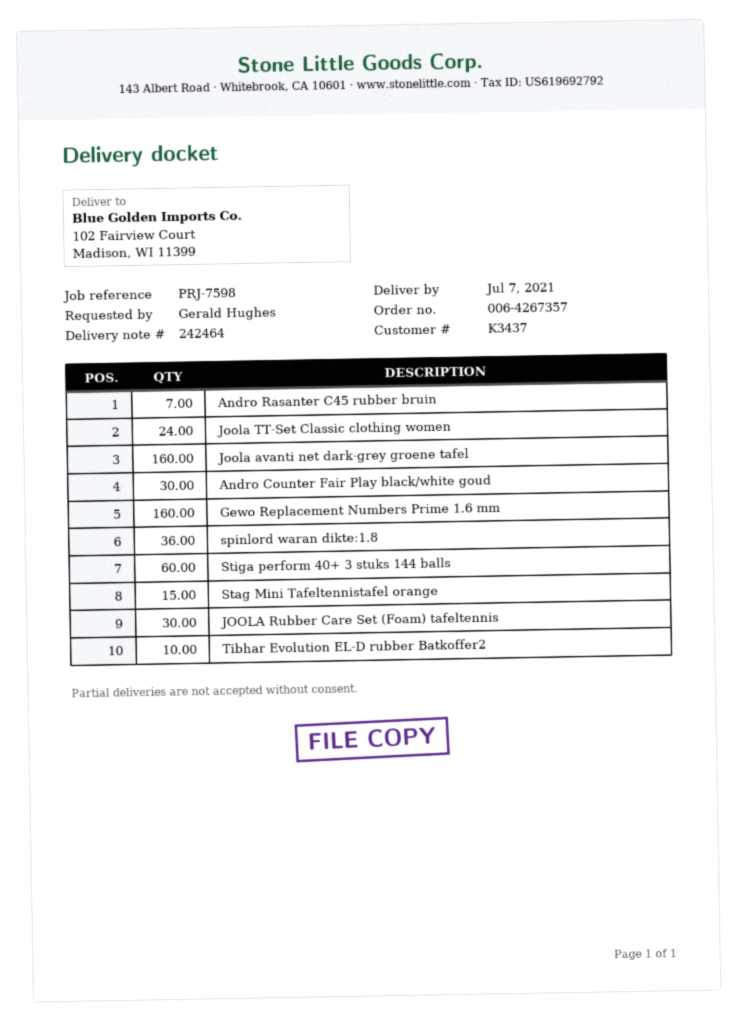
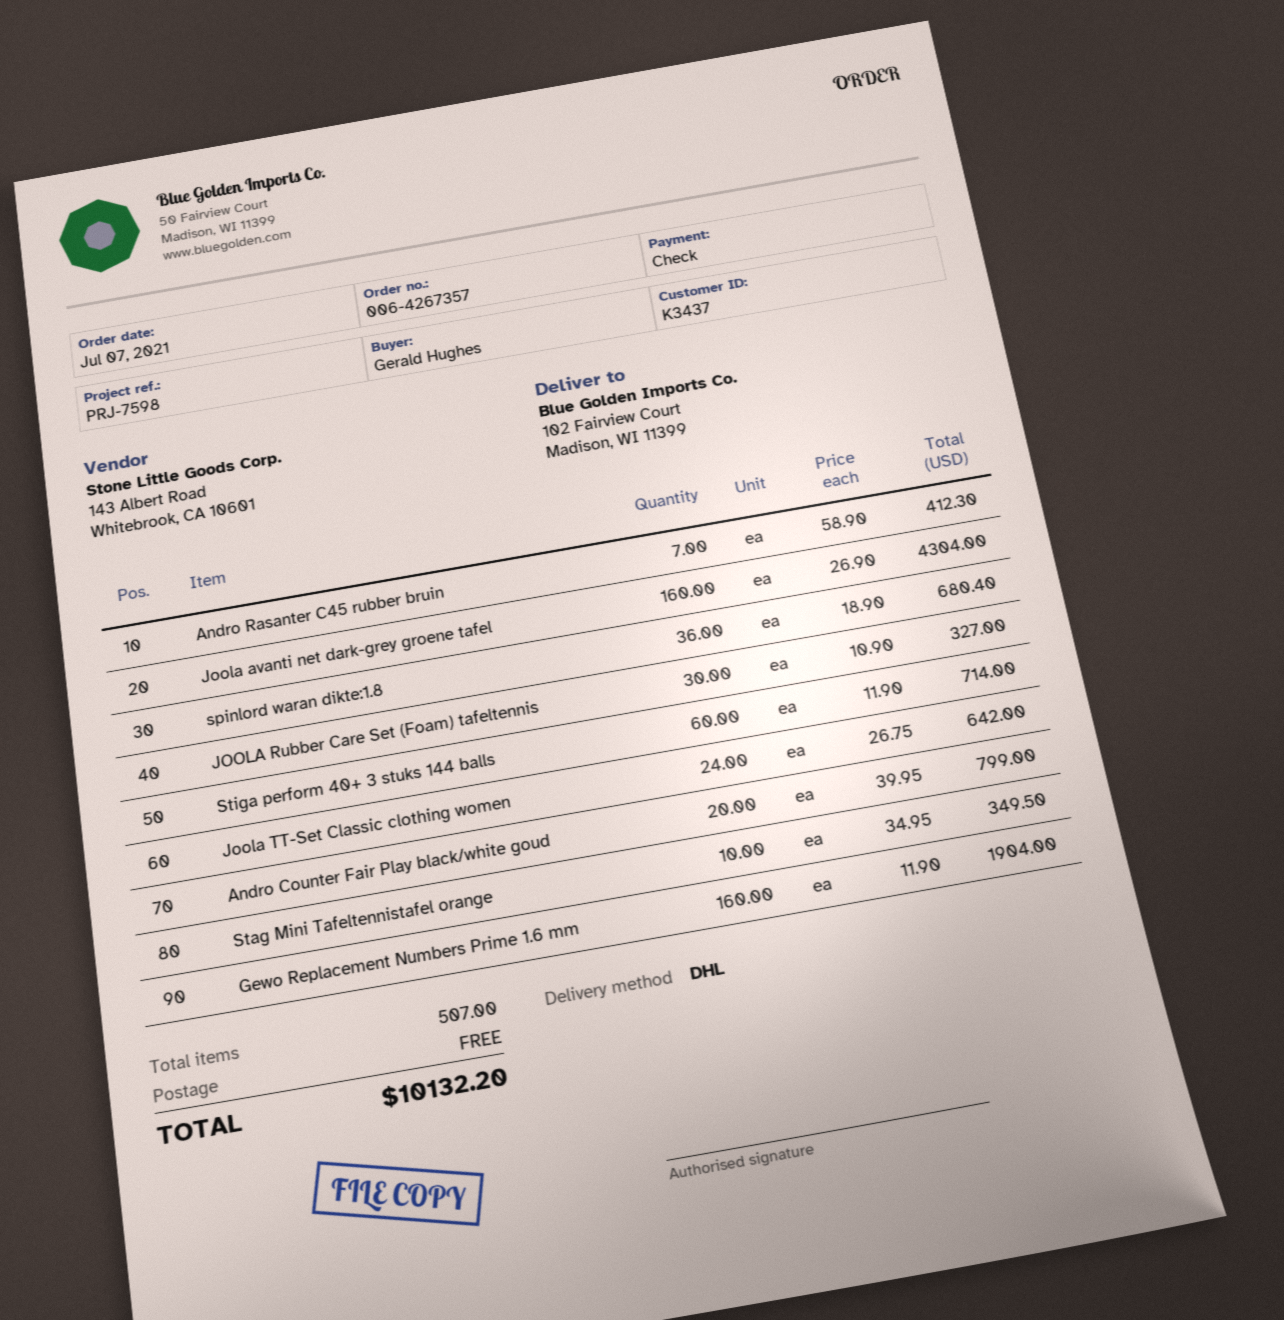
Andro Counter Fair Play black/white goud: 30 -> 20
Stag Mini Tafeltennistafel orange: 15 -> 10
Tibhar Evolution EL-D rubber Batkoffer2: 10 -> none

